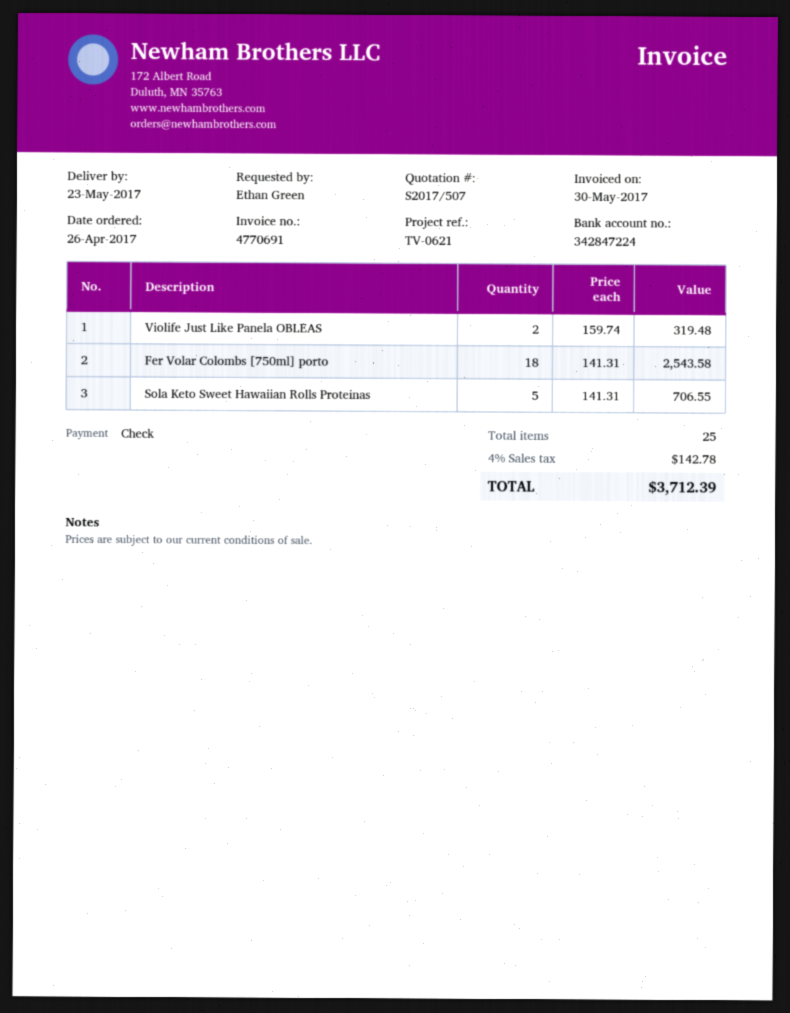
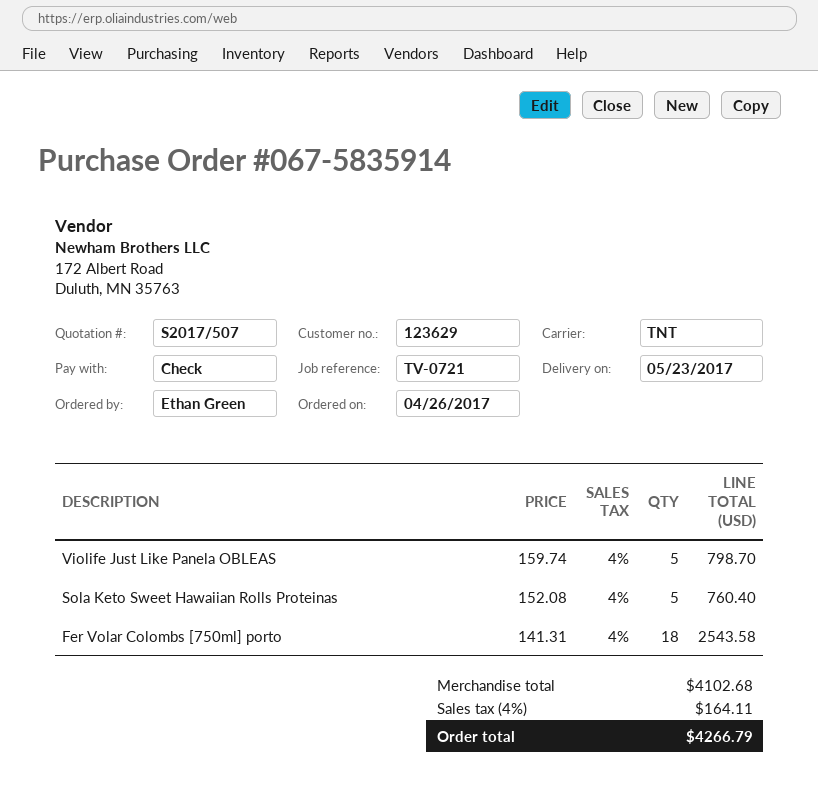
reference: TV-0621 -> TV-0721
Violife Just Like Panela OBLEAS: 2 x 159.74 = 319.48 -> 5 x 159.74 = 798.70
Sola Keto Sweet Hawaiian Rolls Proteinas: 5 x 141.31 = 706.55 -> 5 x 152.08 = 760.40
tax: 4% = 142.78 -> 4% = 164.11
total: 3712.39 -> 4266.79

